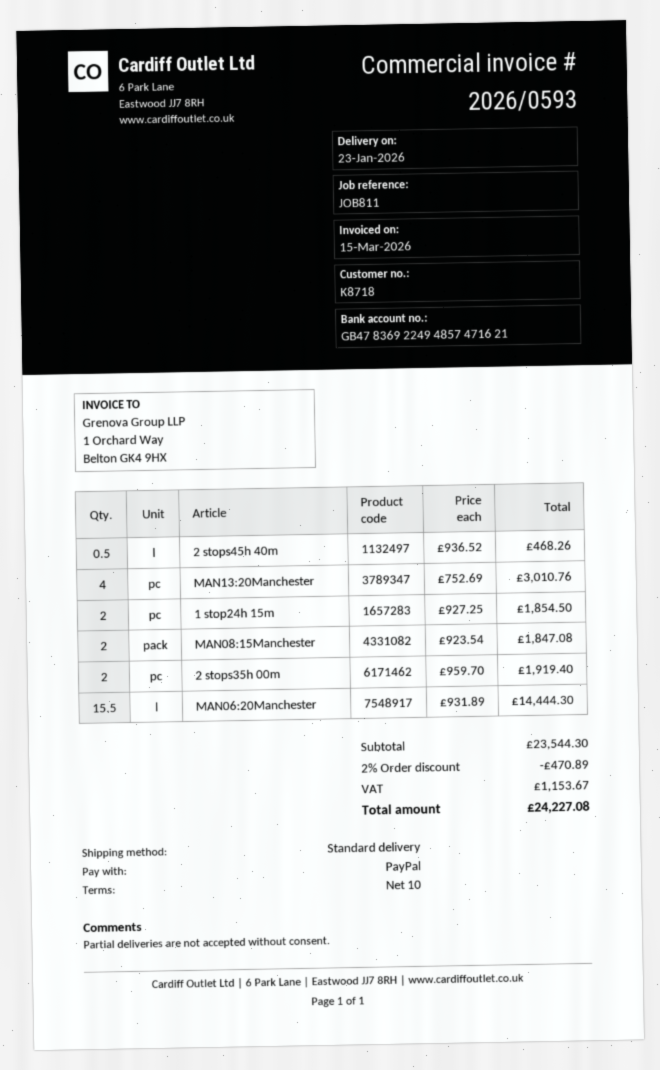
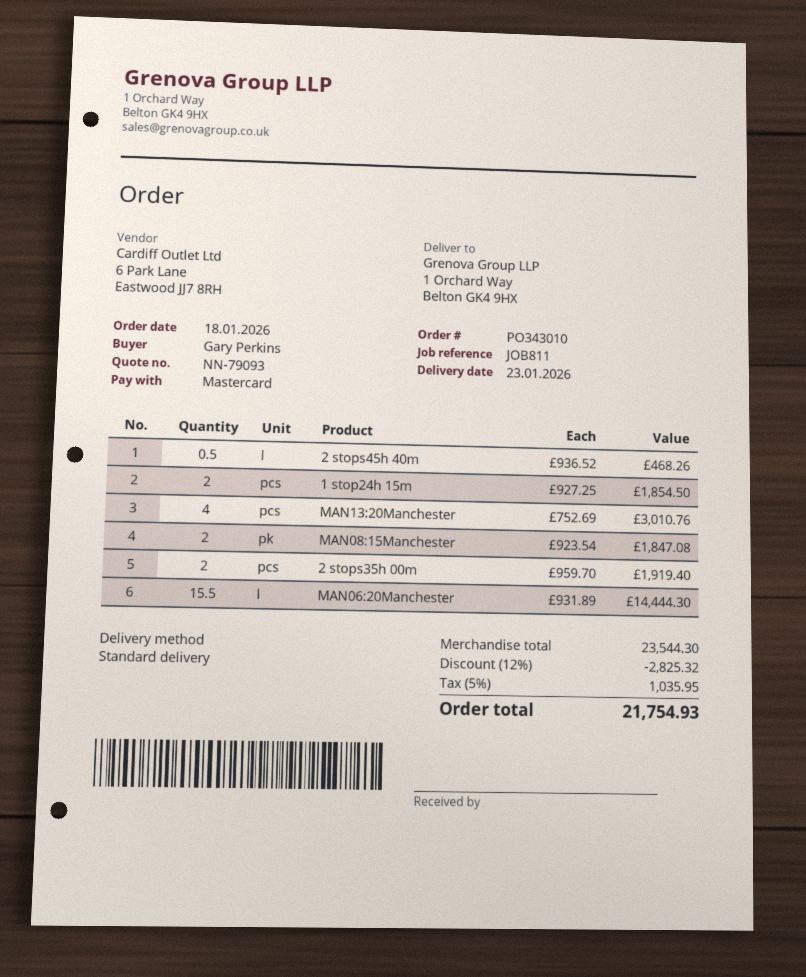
payment method: PayPal -> Mastercard
discount: 2% = 470.89 -> 12% = 2825.32
tax: 1153.67 -> 1035.95
total: 24227.08 -> 21754.93

